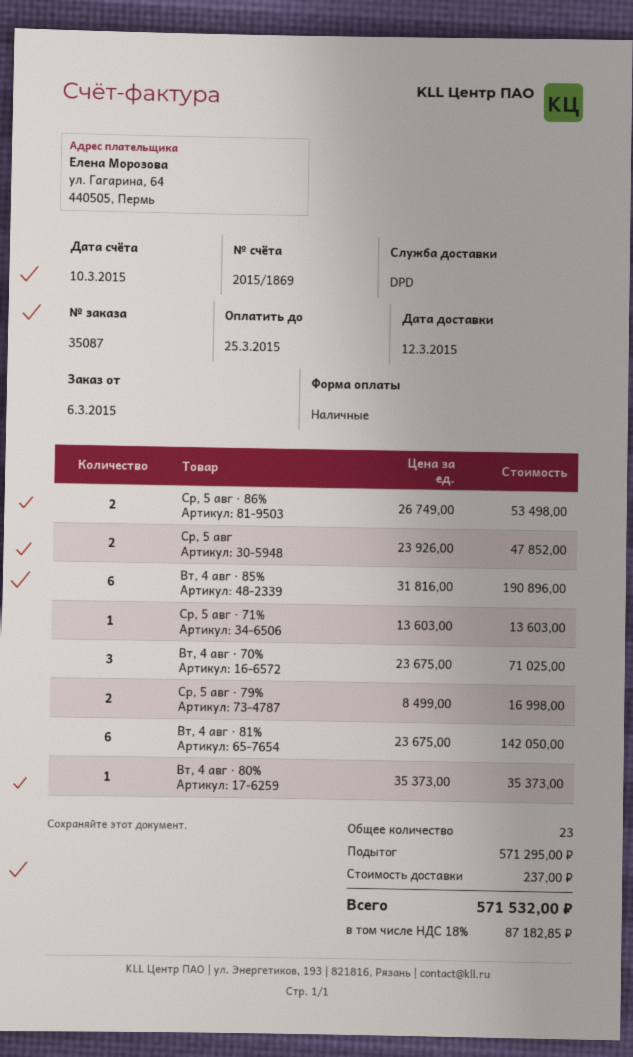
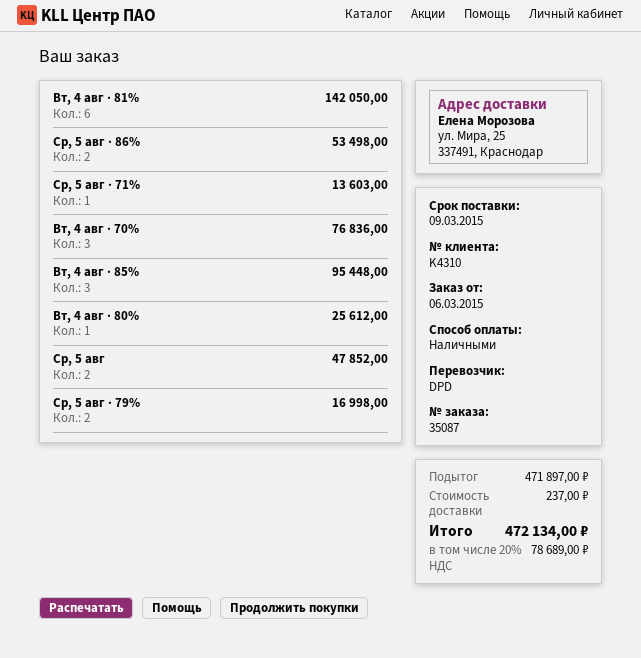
delivery date: 2015-03-12 -> 2015-03-09
Вт, 4 авг · 85%: 6 for 190896.00 -> 3 for 95448.00
Вт, 4 авг · 70%: 3 for 71025.00 -> 3 for 76836.00
Вт, 4 авг · 80%: 1 for 35373.00 -> 1 for 25612.00
subtotal: 571295.00 -> 471897.00
tax: 18% = 87182.85 -> 20% = 78689.00
total: 571532.00 -> 472134.00

